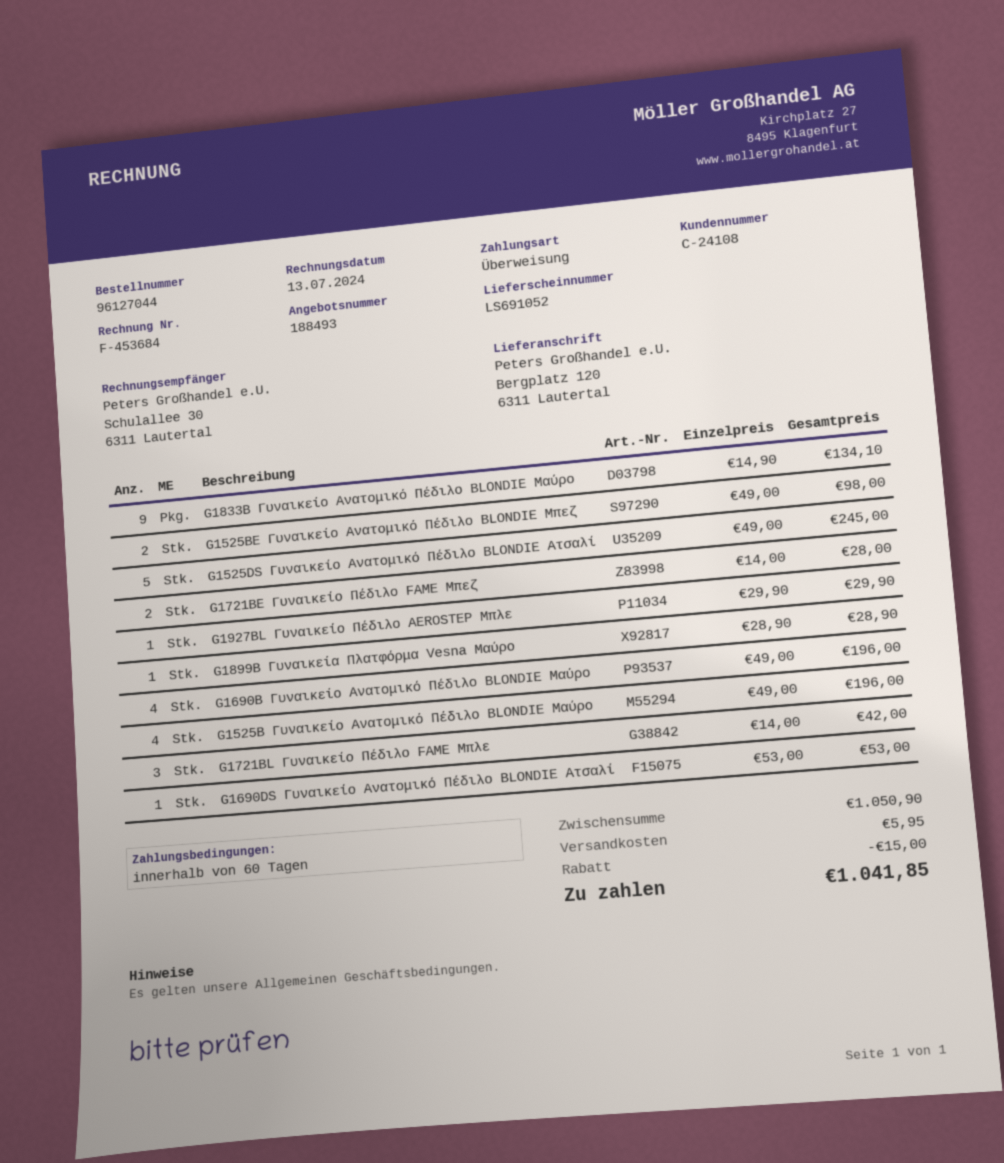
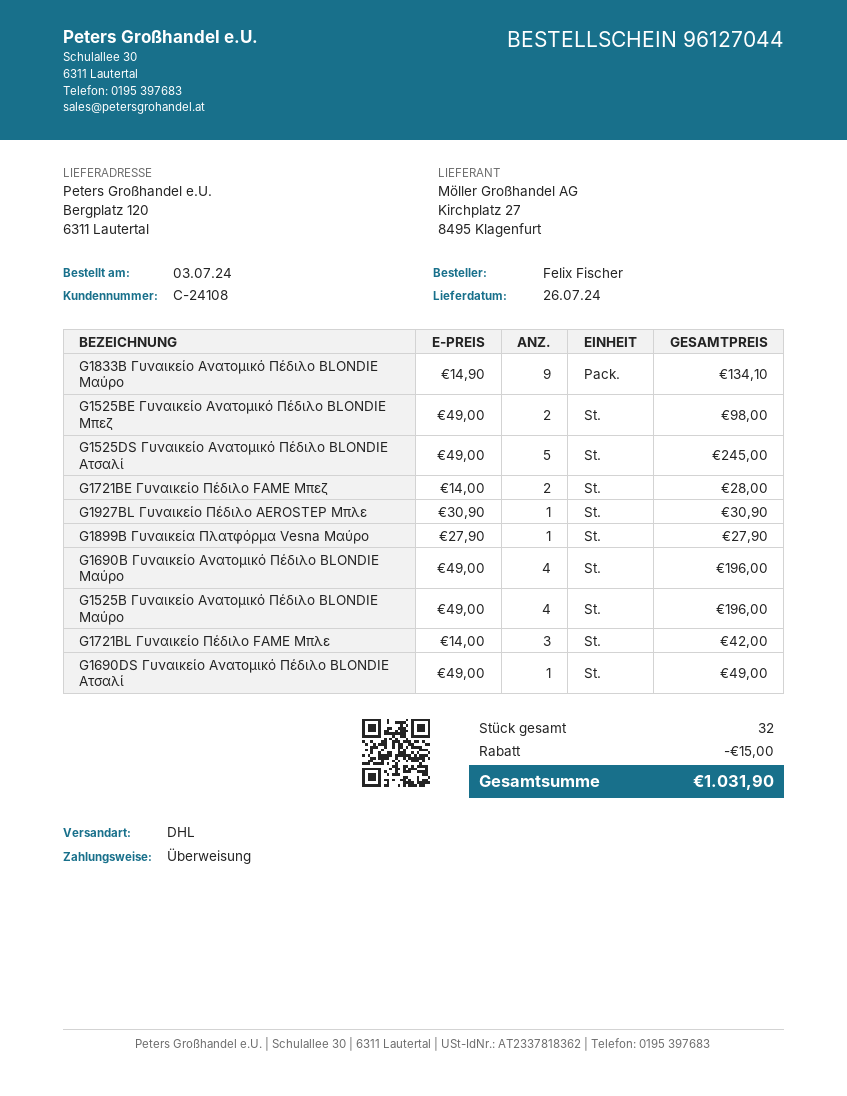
G1927BL Γυναικείο Πέδιλο AEROSTEP Μπλε: 1 x 29.90 = 29.90 -> 1 x 30.90 = 30.90
G1899B Γυναικεία Πλατφόρμα Vesna Μαύρο: 1 x 28.90 = 28.90 -> 1 x 27.90 = 27.90
G1690DS Γυναικείο Ανατομικό Πέδιλο BLONDIE Ατσαλί: 1 x 53.00 = 53.00 -> 1 x 49.00 = 49.00
shipping: 5.95 -> none
total: 1041.85 -> 1031.90

